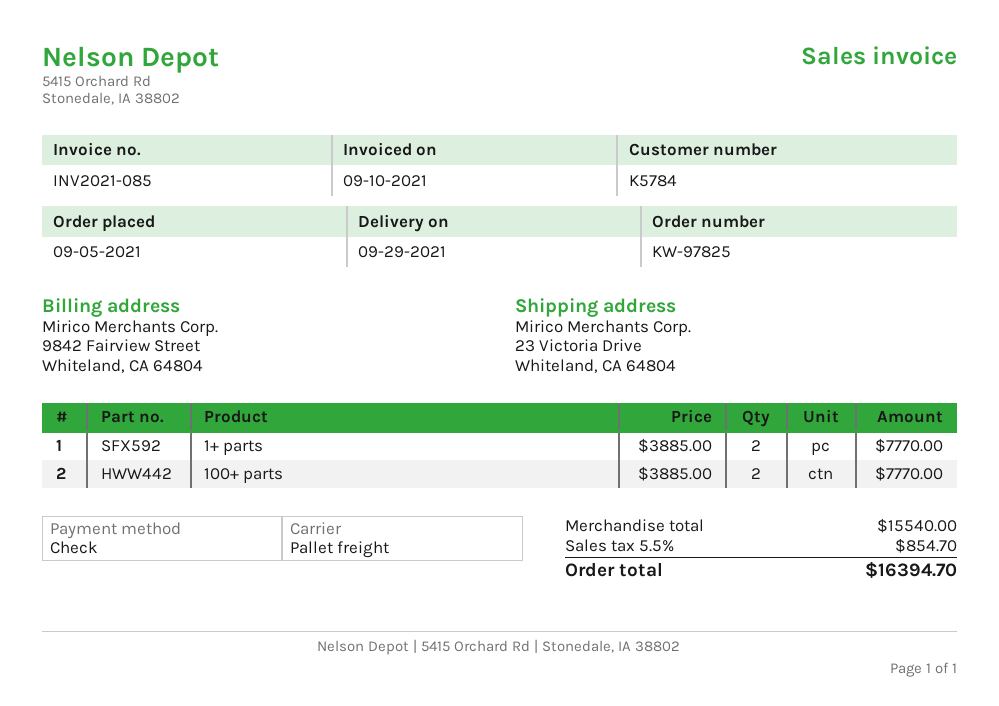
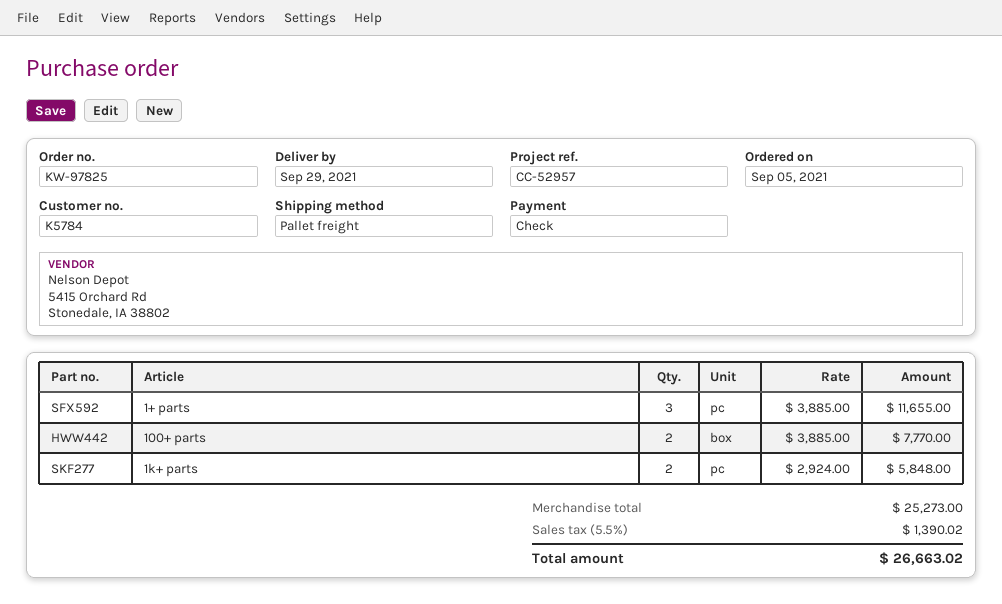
1+ parts: 2 x 3885.00 = 7770.00 -> 3 x 3885.00 = 11655.00
1k+ parts: none -> 2 x 2924.00 = 5848.00
subtotal: 15540.00 -> 25273.00
tax: 5.5% = 854.70 -> 5.5% = 1390.02
total: 16394.70 -> 26663.02

